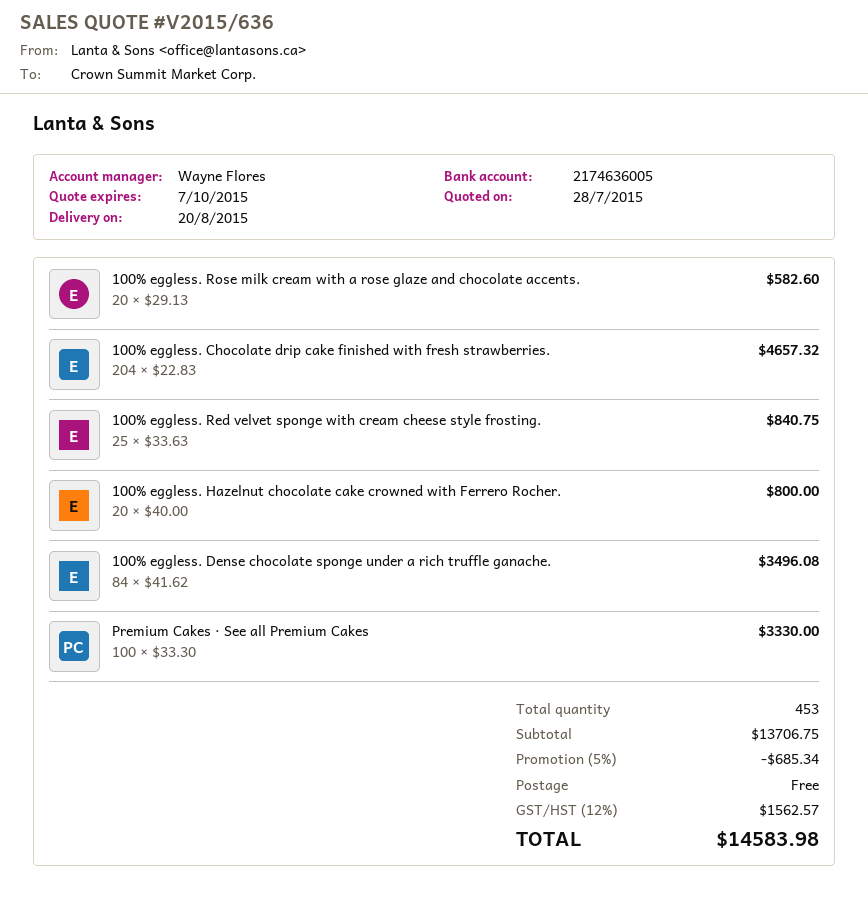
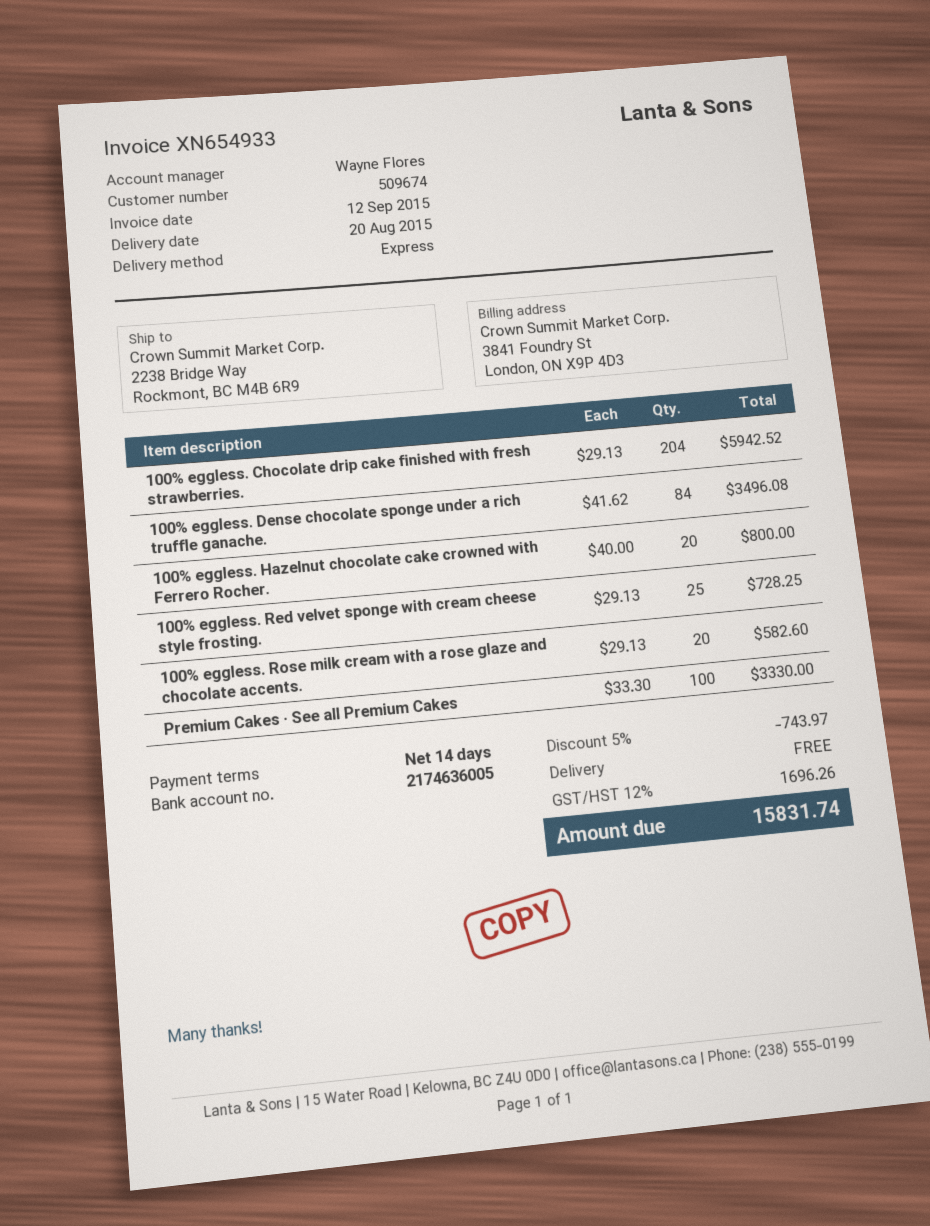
100% eggless. Chocolate drip cake finished with fresh strawberries.: 204 x 22.83 = 4657.32 -> 204 x 29.13 = 5942.52
100% eggless. Red velvet sponge with cream cheese style frosting.: 25 x 33.63 = 840.75 -> 25 x 29.13 = 728.25
discount: 5% = 685.34 -> 5% = 743.97
tax: 12% = 1562.57 -> 12% = 1696.26
total: 14583.98 -> 15831.74

